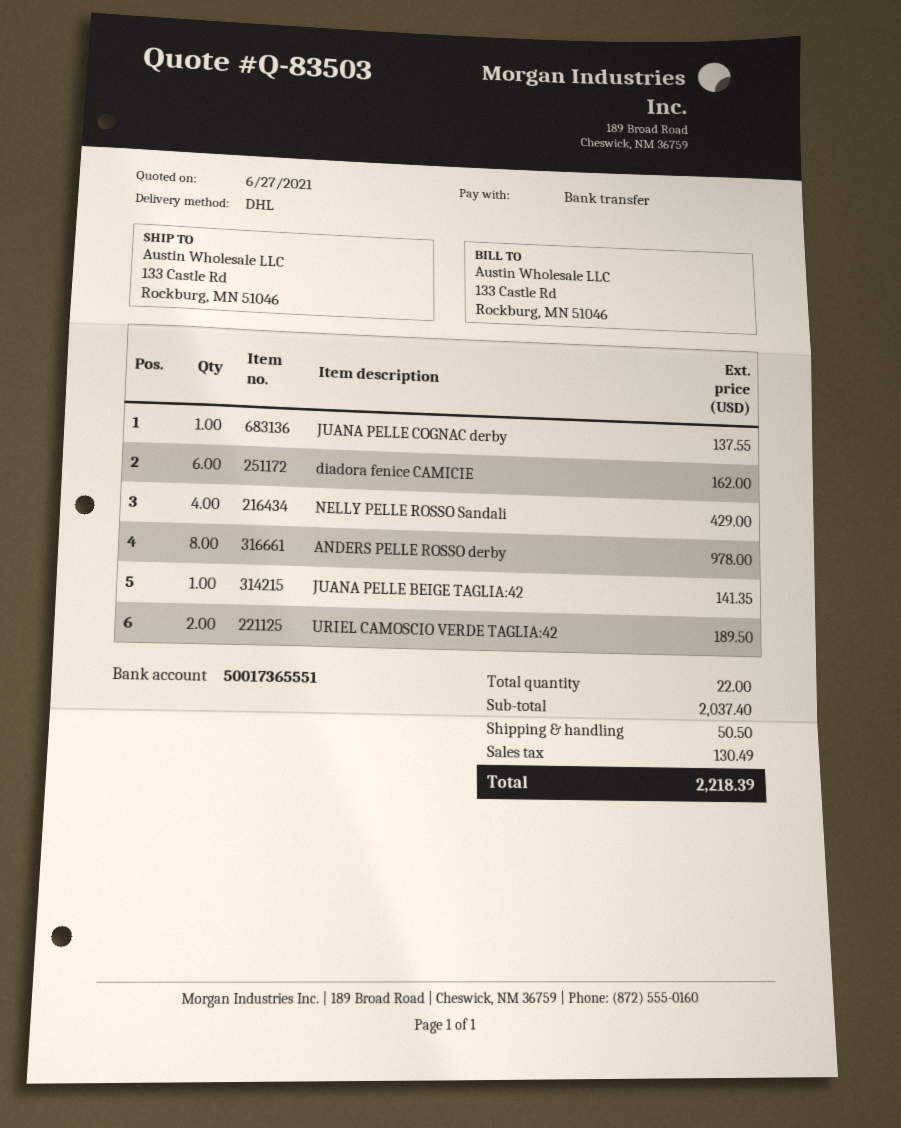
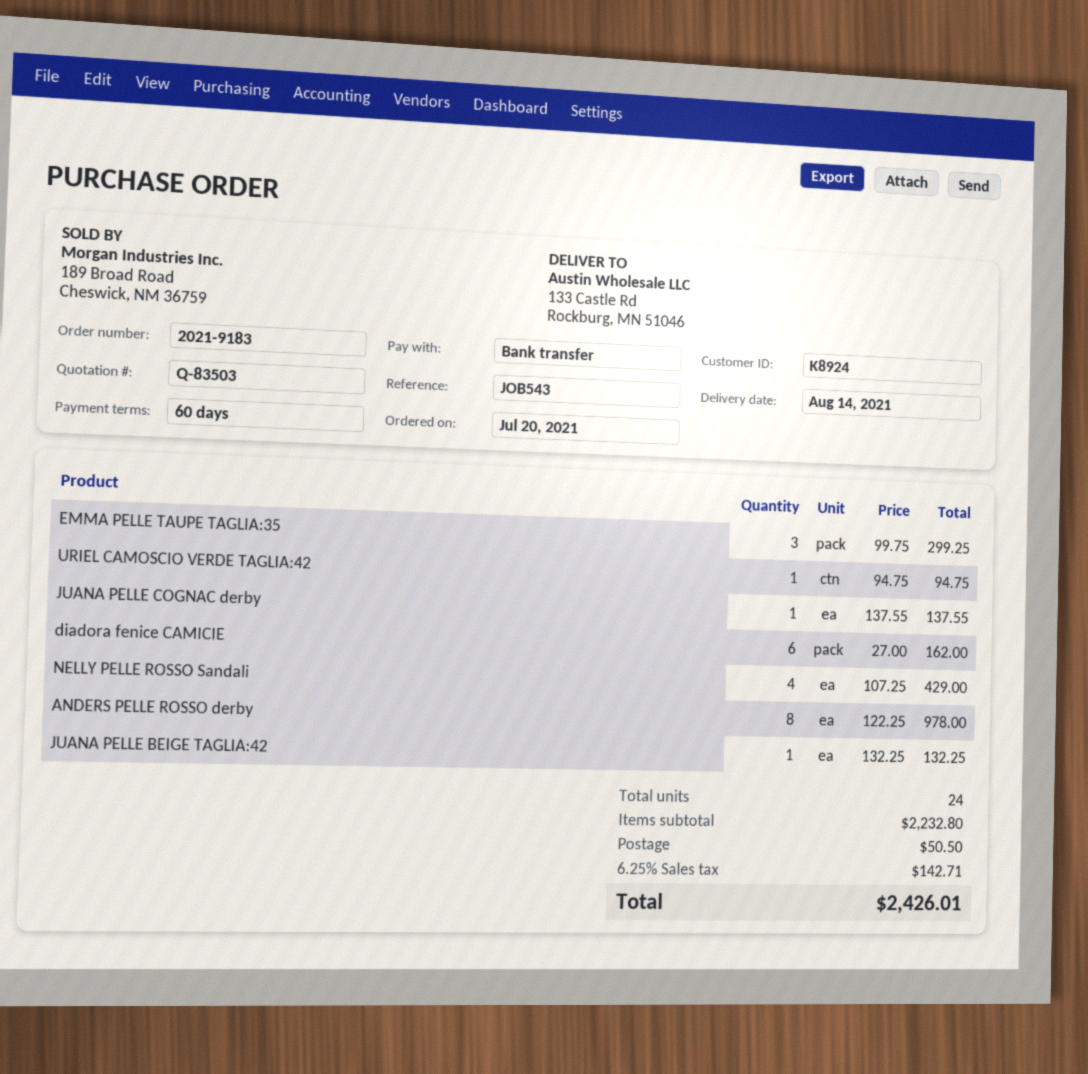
JUANA PELLE BEIGE TAGLIA:42: 1 for 141.35 -> 1 for 132.25
URIEL CAMOSCIO VERDE TAGLIA:42: 2 for 189.50 -> 1 for 94.75
EMMA PELLE TAUPE TAGLIA:35: none -> 3 for 299.25
total quantity: 22 -> 24
subtotal: 2037.40 -> 2232.80
tax: 130.49 -> 142.71
total: 2218.39 -> 2426.01

